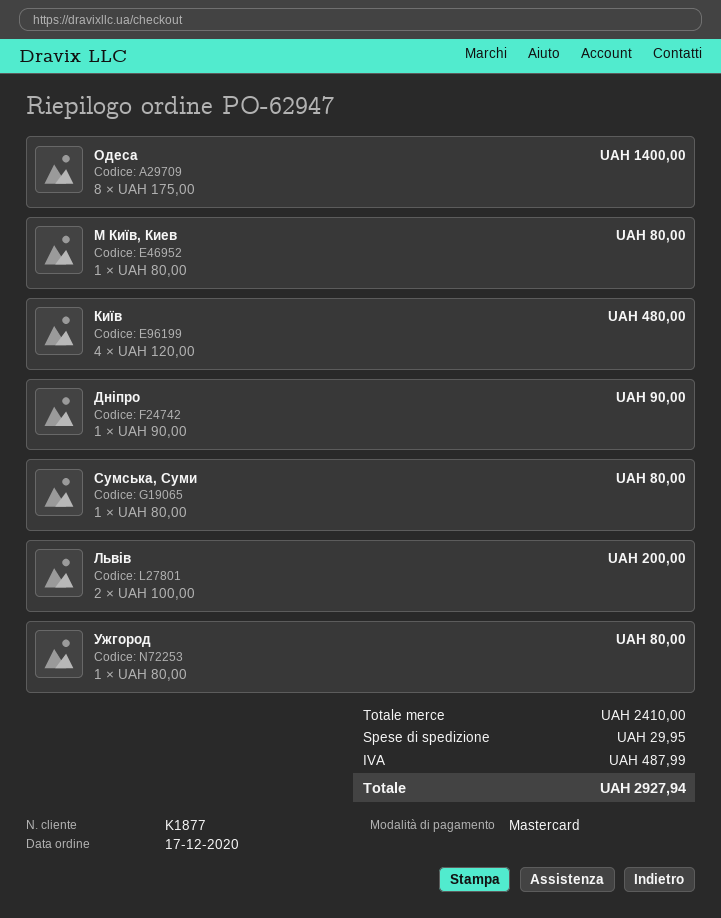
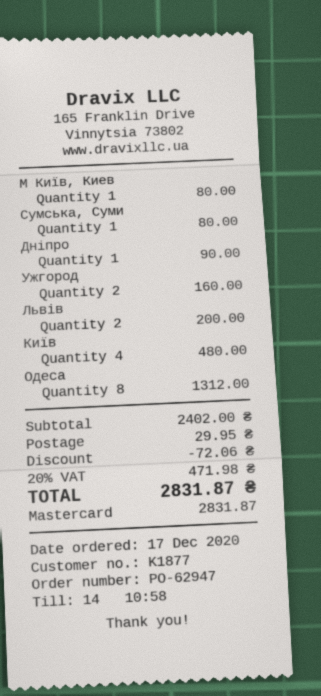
Одеса: 8 for 1400.00 -> 8 for 1312.00
Ужгород: 1 for 80.00 -> 2 for 160.00
subtotal: 2410.00 -> 2402.00
discount: none -> 72.06
tax: 487.99 -> 471.98
total: 2927.94 -> 2831.87

